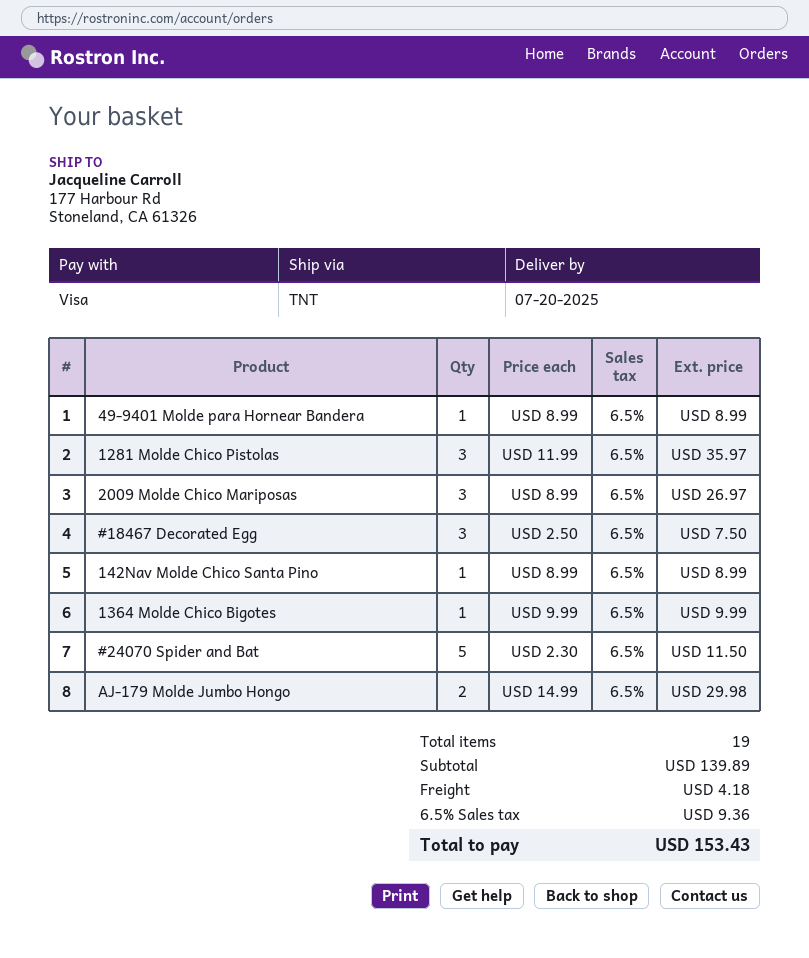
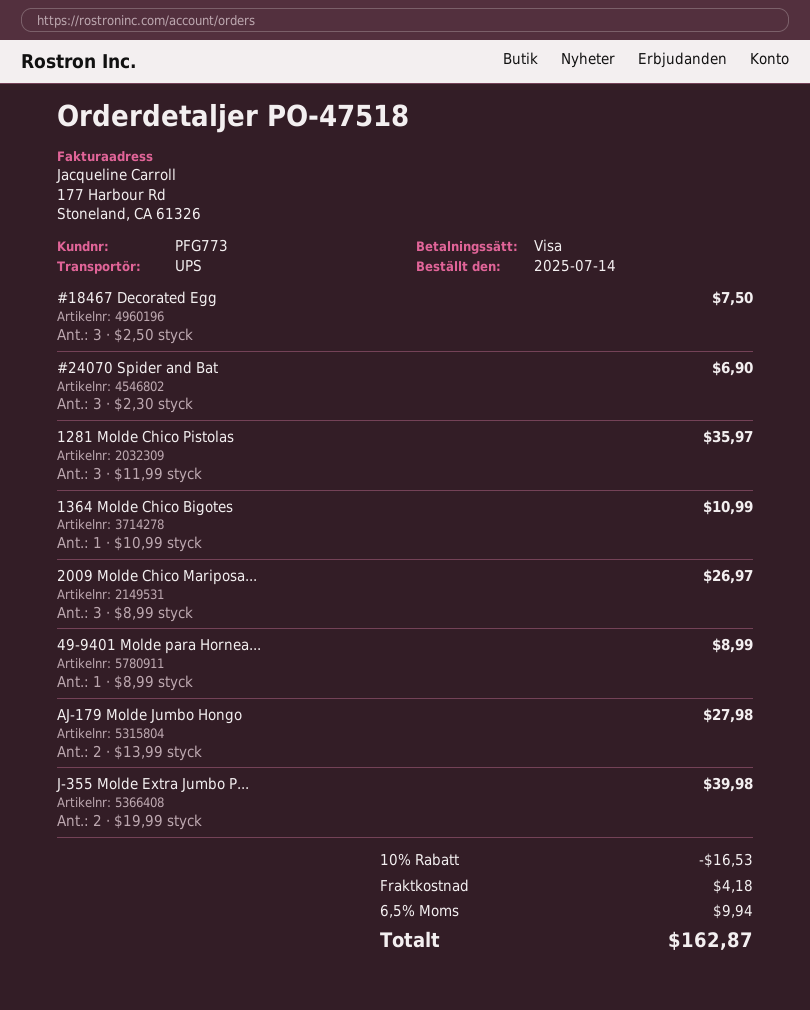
shipping method: TNT -> UPS
142Nav Molde Chico Santa Pino: 1 x 8.99 = 8.99 -> none
1364 Molde Chico Bigotes: 1 x 9.99 = 9.99 -> 1 x 10.99 = 10.99
#24070 Spider and Bat: 5 x 2.30 = 11.50 -> 3 x 2.30 = 6.90
AJ-179 Molde Jumbo Hongo: 2 x 14.99 = 29.98 -> 2 x 13.99 = 27.98
J-355 Molde Extra Jumbo P...: none -> 2 x 19.99 = 39.98
discount: none -> 10% = 16.53
tax: 6.5% = 9.36 -> 6.5% = 9.94
total: 153.43 -> 162.87

